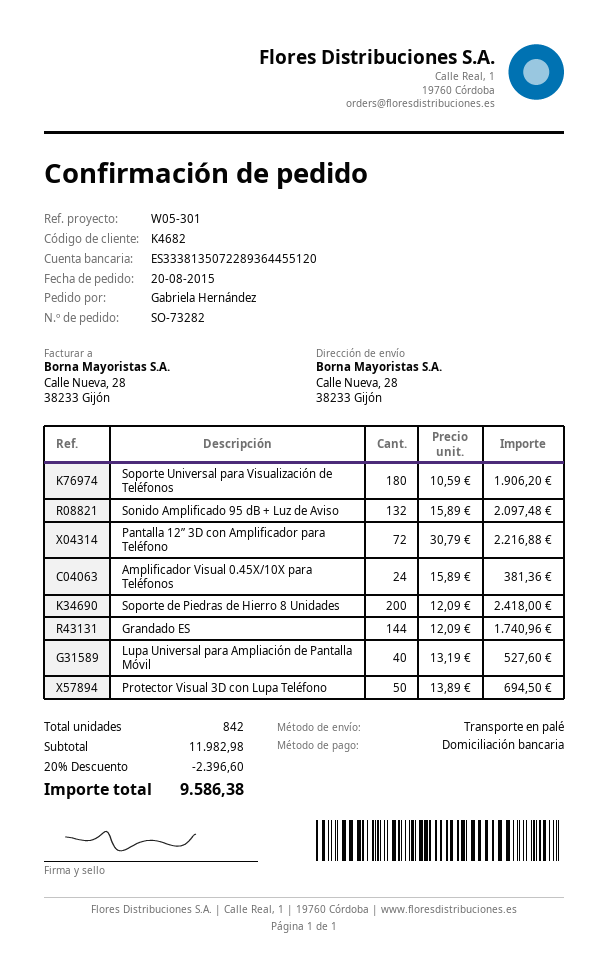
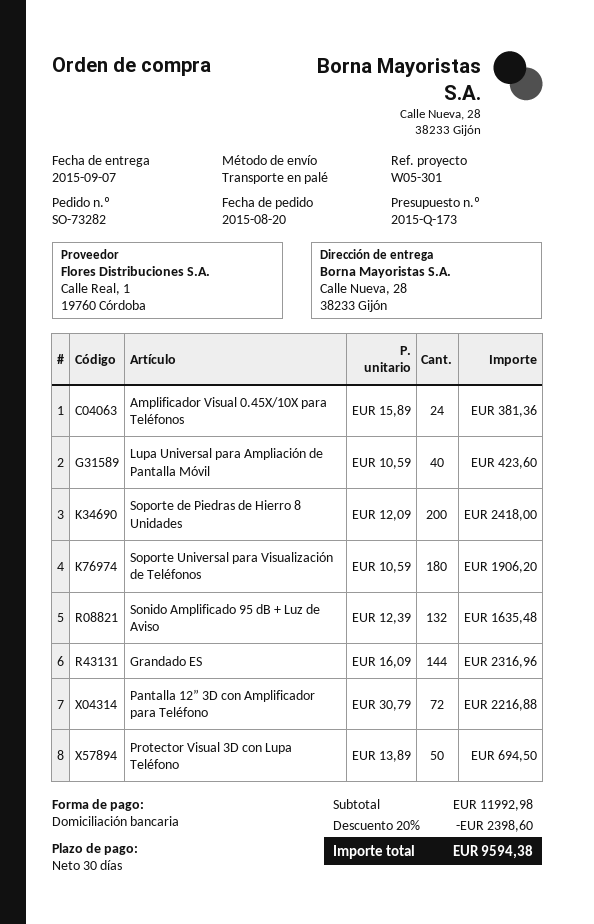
Sonido Amplificado 95 dB + Luz de Aviso: 132 x 15.89 = 2097.48 -> 132 x 12.39 = 1635.48
Grandado ES: 144 x 12.09 = 1740.96 -> 144 x 16.09 = 2316.96
Lupa Universal para Ampliación de Pantalla Móvil: 40 x 13.19 = 527.60 -> 40 x 10.59 = 423.60
subtotal: 11982.98 -> 11992.98
discount: 20% = 2396.60 -> 20% = 2398.60
total: 9586.38 -> 9594.38

